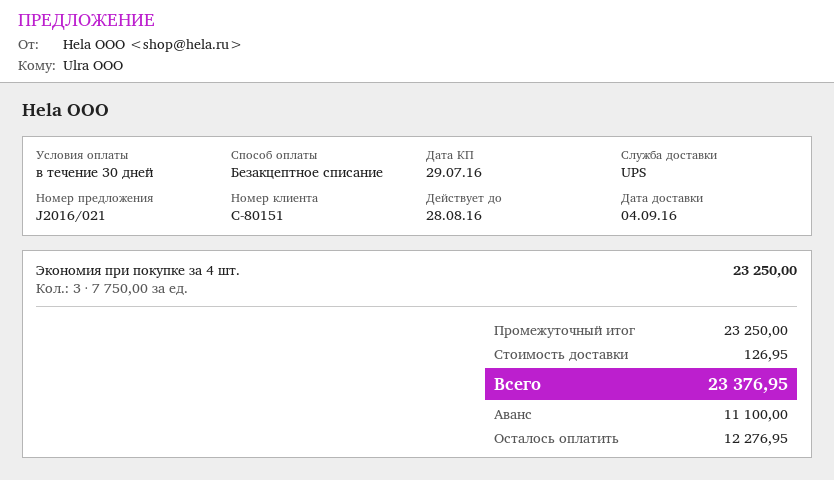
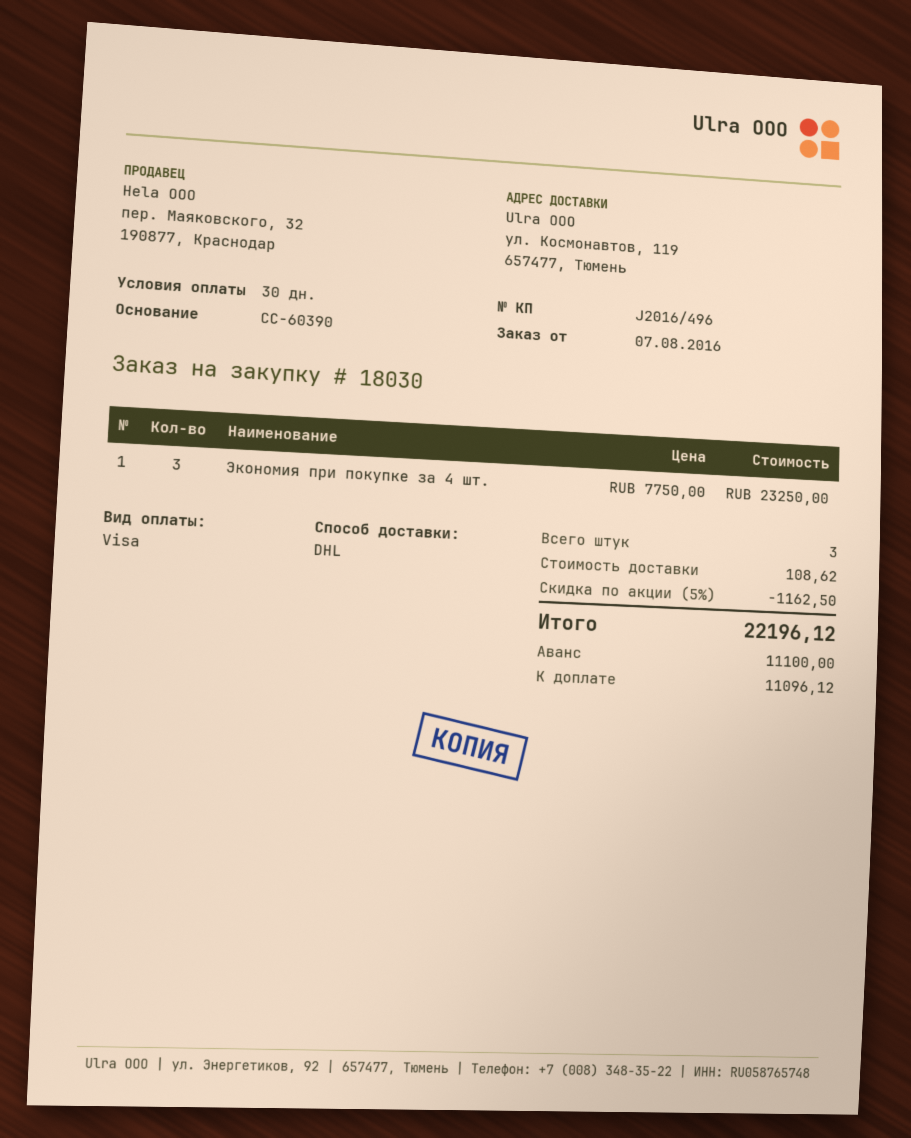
quote number: J2016/021 -> J2016/496
payment method: direct debit -> Visa
shipping method: UPS -> DHL
discount: none -> 5% = 1162.50
shipping: 126.95 -> 108.62
total: 23376.95 -> 22196.12
balance: 12276.95 -> 11096.12

